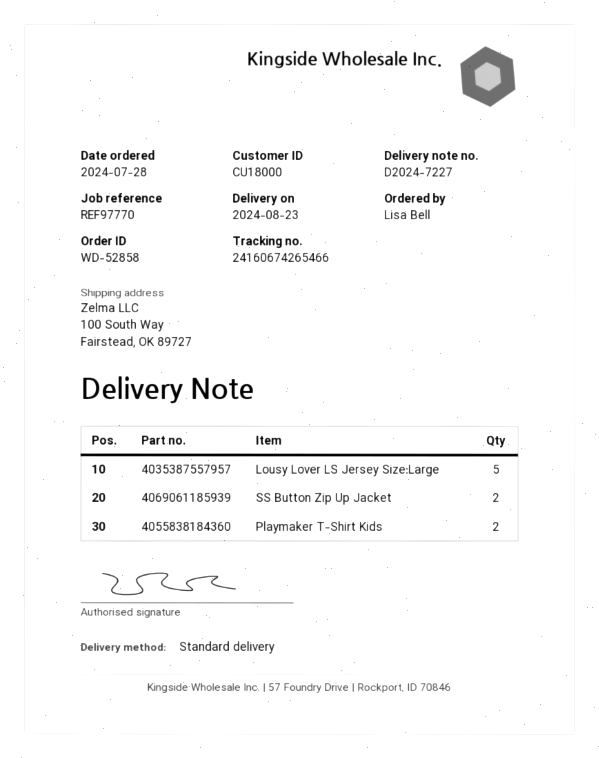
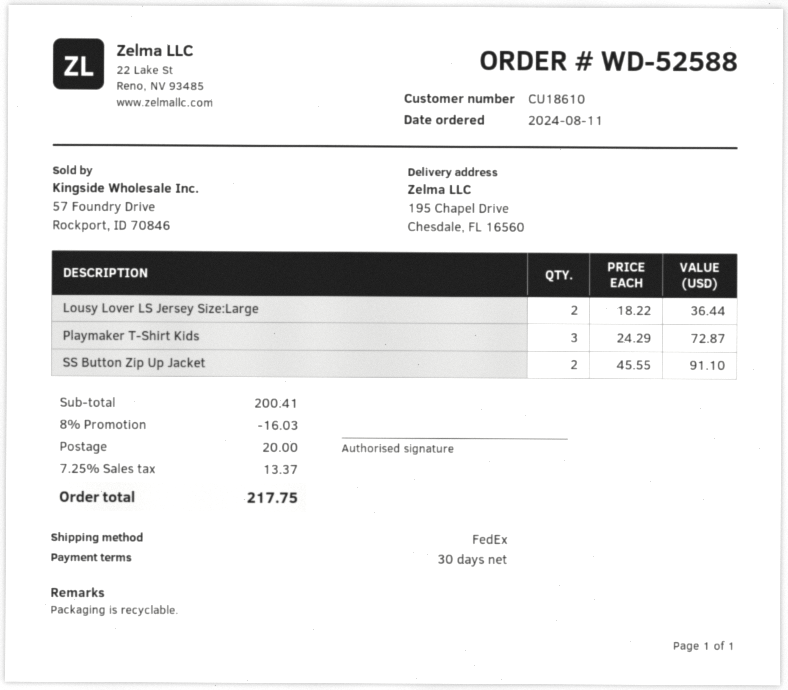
order number: WD-52858 -> WD-52588
order date: 2024-07-28 -> 2024-08-11
customer number: CU18000 -> CU18610
shipping method: standard -> FedEx
ship to: 100 South Way, Fairstead, OK 89727 -> 195 Chapel Drive, Chesdale, FL 16560
Lousy Lover LS Jersey Size:Large: 5 -> 2
Playmaker T-Shirt Kids: 2 -> 3

